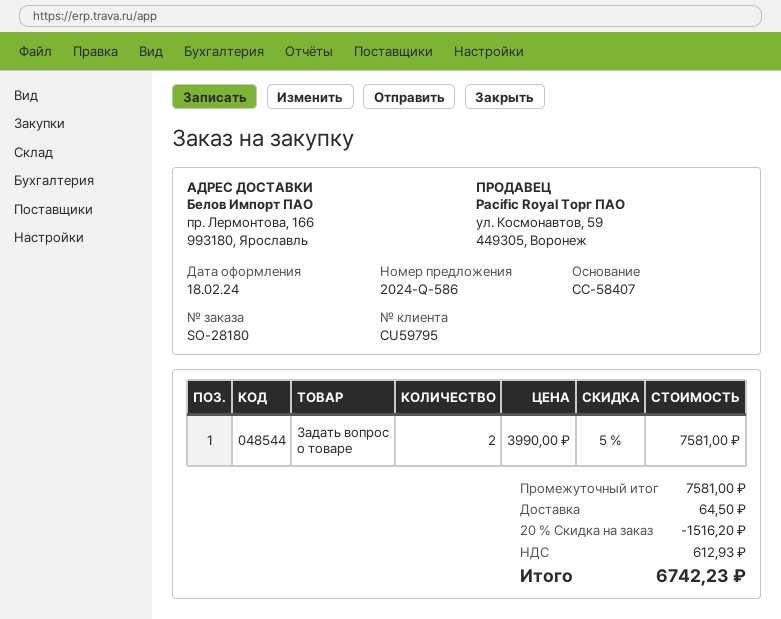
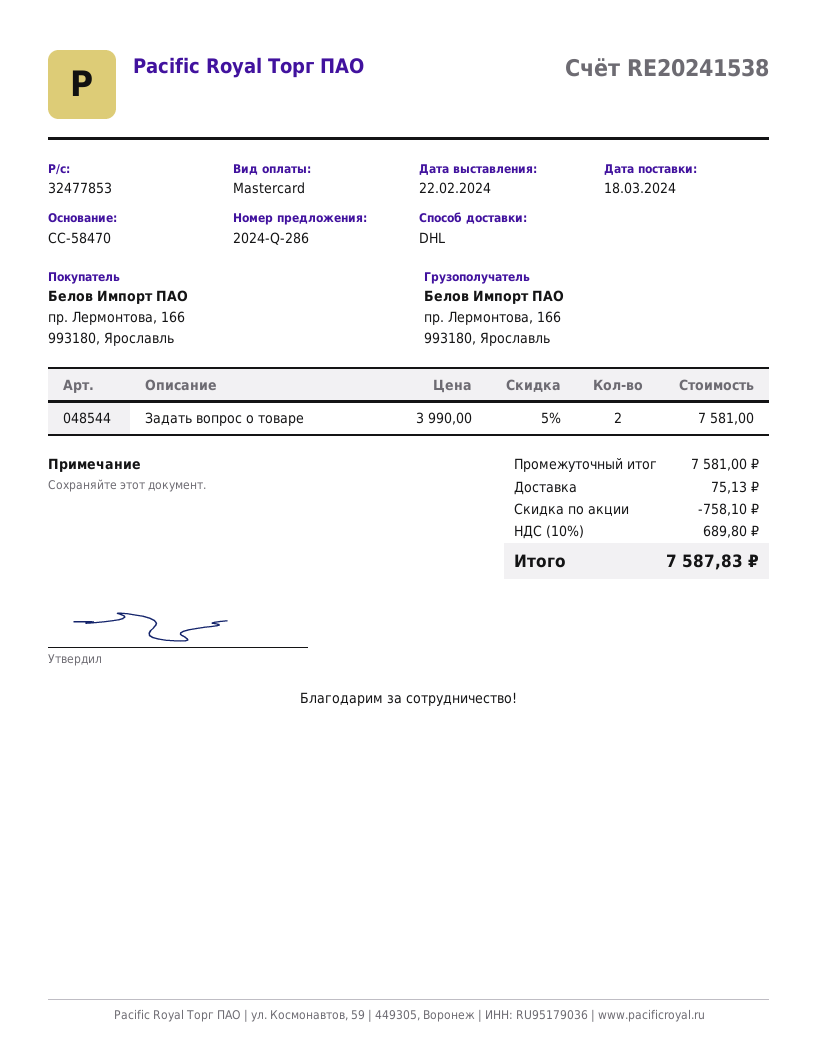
quote number: 2024-Q-586 -> 2024-Q-286
reference: CC-58407 -> CC-58470
discount: 1516.20 -> 758.10
shipping: 64.50 -> 75.13
tax: 612.93 -> 689.80
total: 6742.23 -> 7587.83

